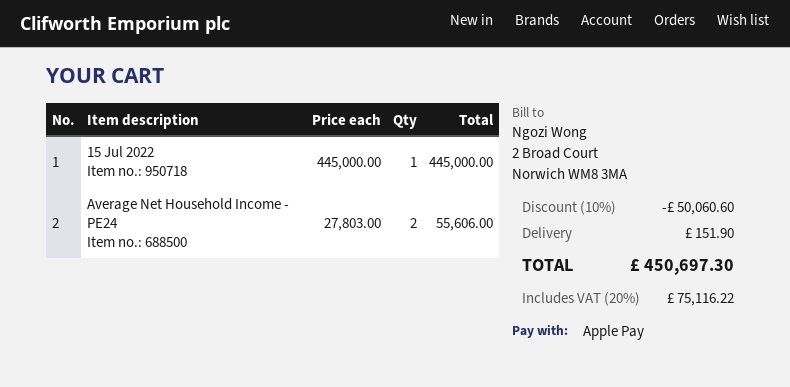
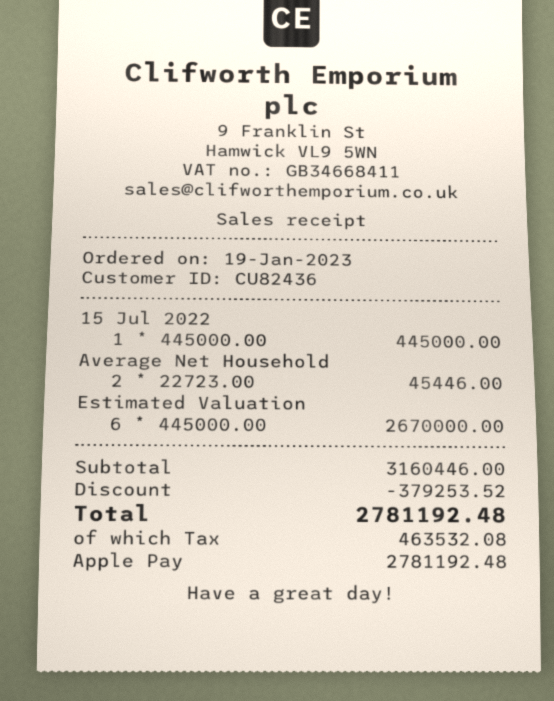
Average Net Household Income - PE24: 2 x 27803.00 = 55606.00 -> 2 x 22723.00 = 45446.00
Estimated Valuation: none -> 6 x 445000.00 = 2670000.00
discount: 50060.60 -> 379253.52
shipping: 151.90 -> none
tax: 75116.22 -> 463532.08
total: 450697.30 -> 2781192.48

